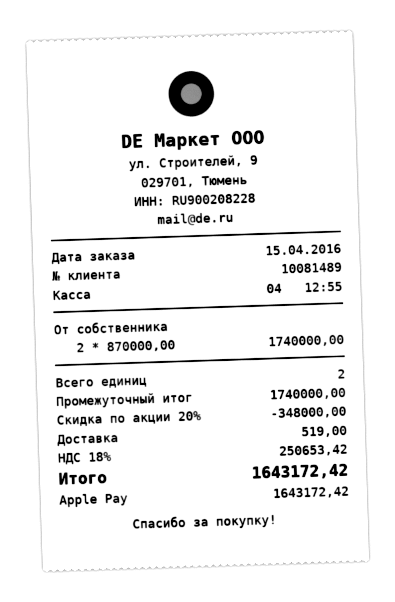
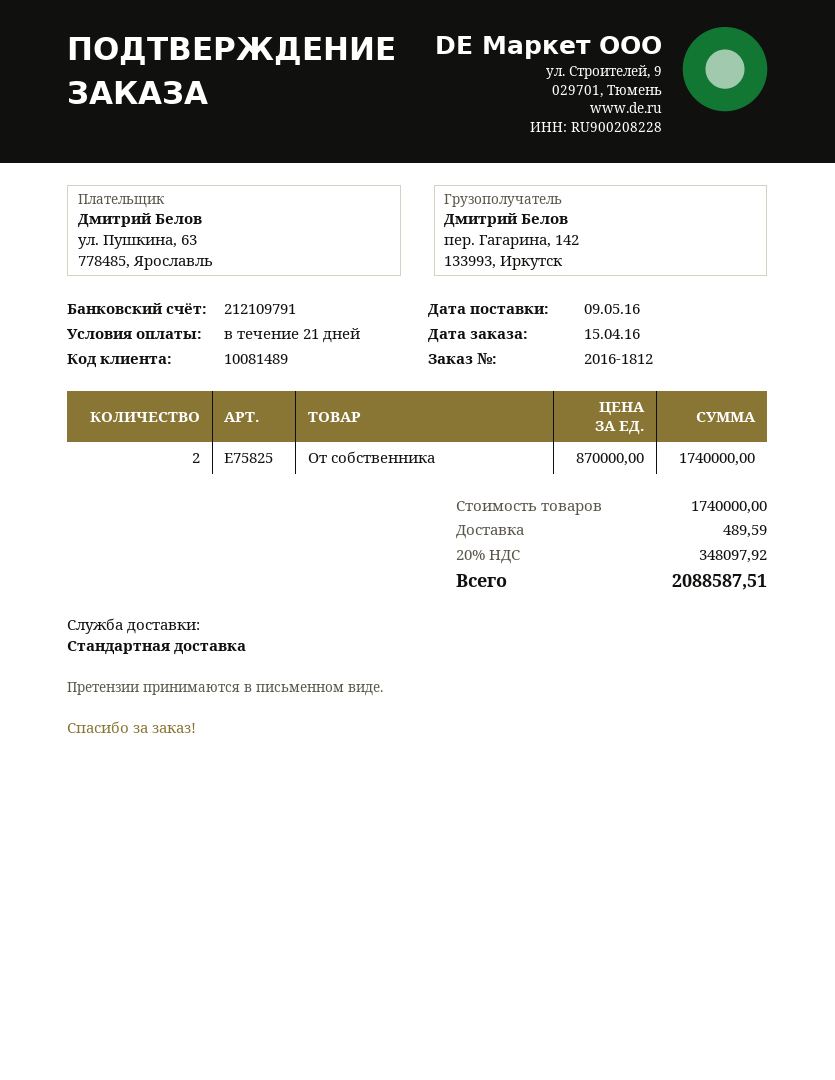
discount: 20% = 348000.00 -> none
shipping: 519.00 -> 489.59
tax: 18% = 250653.42 -> 20% = 348097.92
total: 1643172.42 -> 2088587.51

